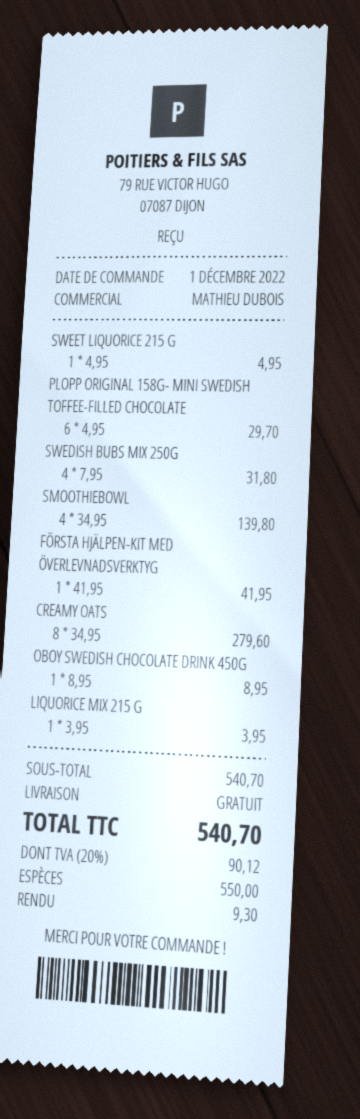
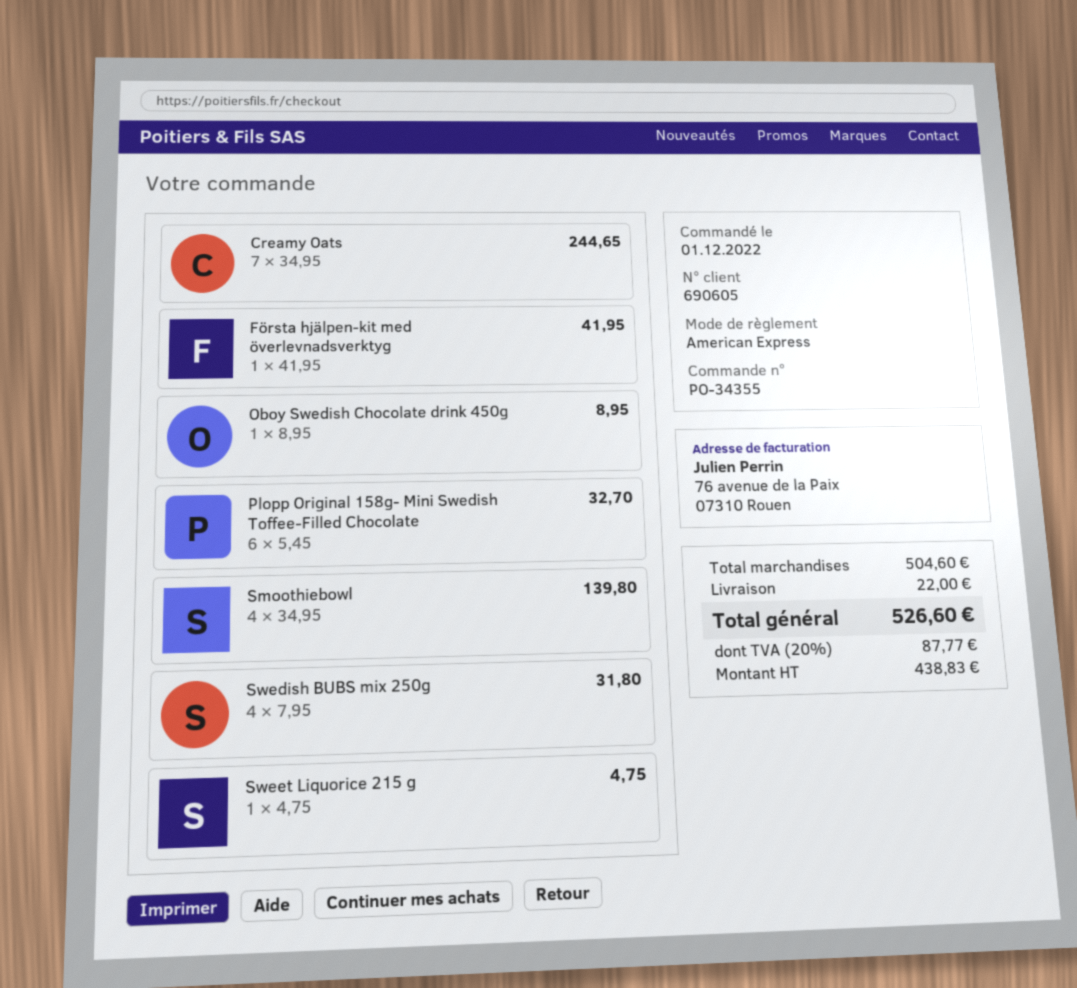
payment method: cash -> American Express
SWEET LIQUORICE 215 G: 1 x 4.95 = 4.95 -> 1 x 4.75 = 4.75
PLOPP ORIGINAL 158G- MINI SWEDISH TOFFEE-FILLED CHOCOLATE: 6 x 4.95 = 29.70 -> 6 x 5.45 = 32.70
CREAMY OATS: 8 x 34.95 = 279.60 -> 7 x 34.95 = 244.65
LIQUORICE MIX 215 G: 1 x 3.95 = 3.95 -> none
subtotal: 540.70 -> 504.60
shipping: 0.00 -> 22.00
tax: 20% = 90.12 -> 20% = 87.77
total: 540.70 -> 526.60

